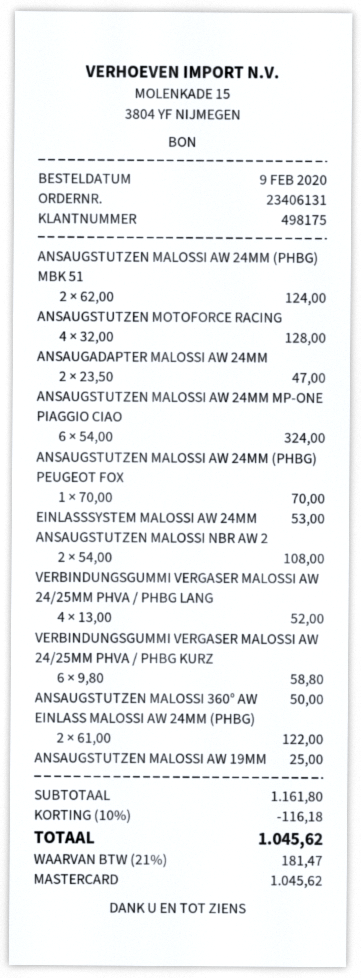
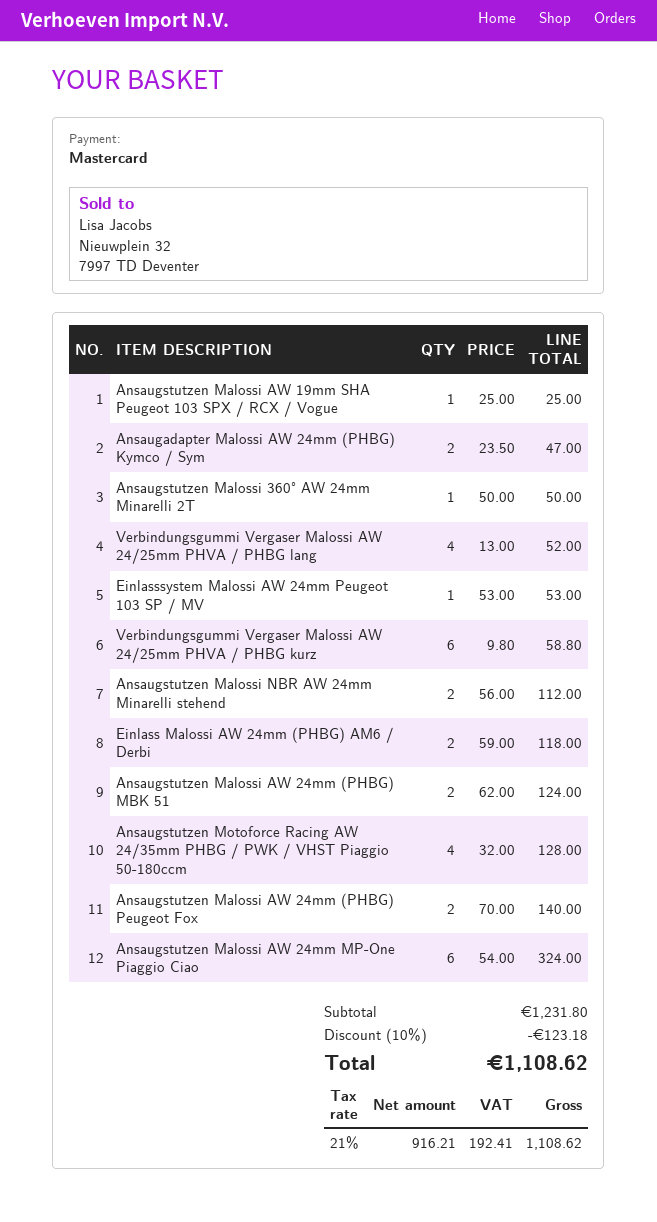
ANSAUGSTUTZEN MALOSSI AW 24MM (PHBG) PEUGEOT FOX: 1 x 70.00 = 70.00 -> 2 x 70.00 = 140.00
ANSAUGSTUTZEN MALOSSI NBR AW 2: 2 x 54.00 = 108.00 -> 2 x 56.00 = 112.00
EINLASS MALOSSI AW 24MM (PHBG): 2 x 61.00 = 122.00 -> 2 x 59.00 = 118.00
subtotal: 1161.80 -> 1231.80
discount: 10% = 116.18 -> 10% = 123.18
tax: 21% = 181.47 -> 21% = 192.41
total: 1045.62 -> 1108.62

